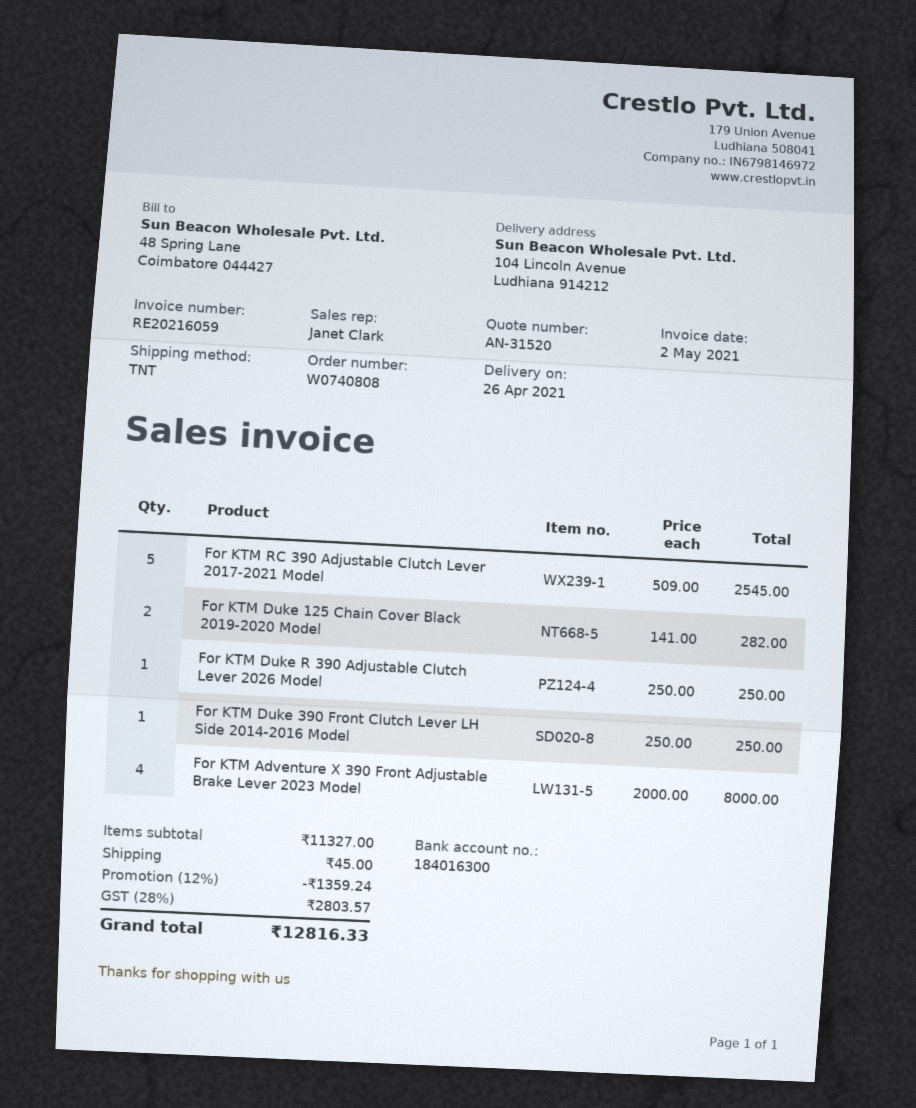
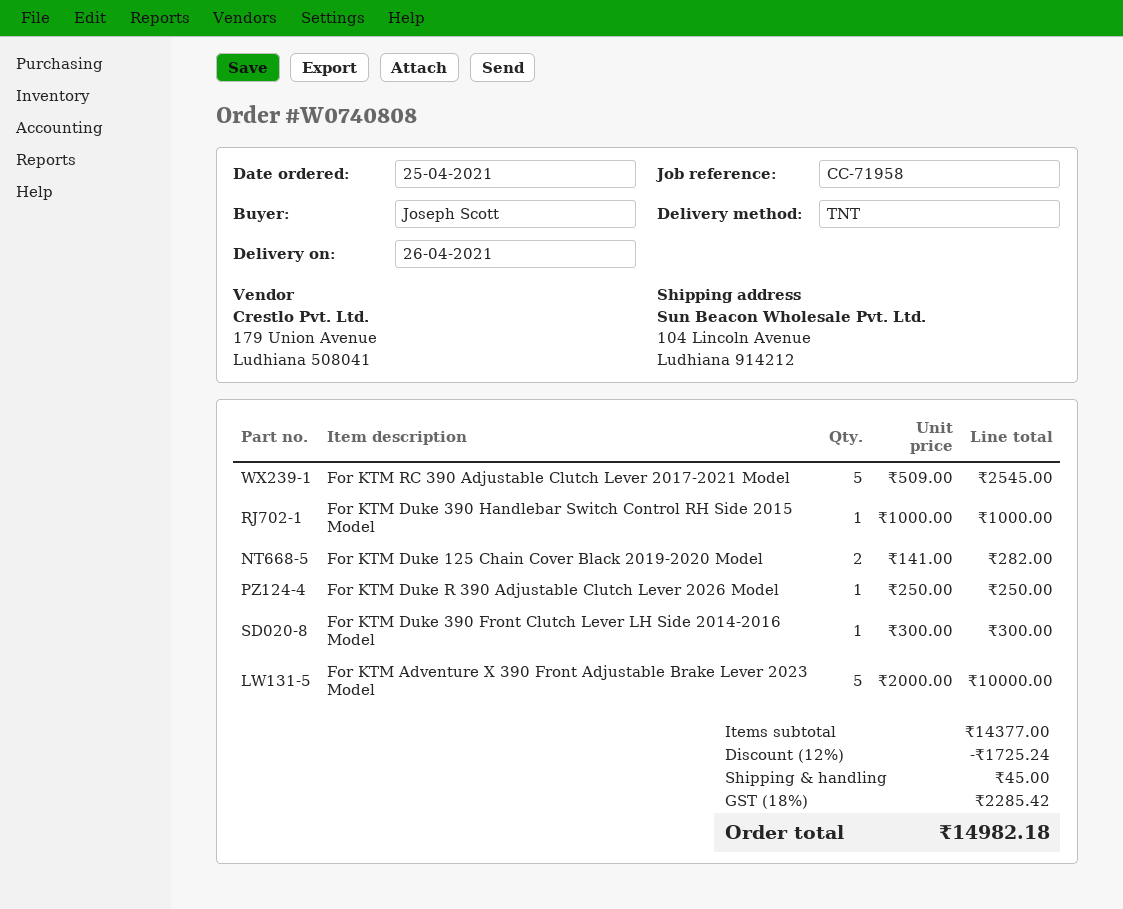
For KTM Duke 390 Front Clutch Lever LH Side 2014-2016 Model: 1 x 250.00 = 250.00 -> 1 x 300.00 = 300.00
For KTM Adventure X 390 Front Adjustable Brake Lever 2023 Model: 4 x 2000.00 = 8000.00 -> 5 x 2000.00 = 10000.00
For KTM Duke 390 Handlebar Switch Control RH Side 2015 Model: none -> 1 x 1000.00 = 1000.00
subtotal: 11327.00 -> 14377.00
discount: 12% = 1359.24 -> 12% = 1725.24
tax: 28% = 2803.57 -> 18% = 2285.42
total: 12816.33 -> 14982.18

